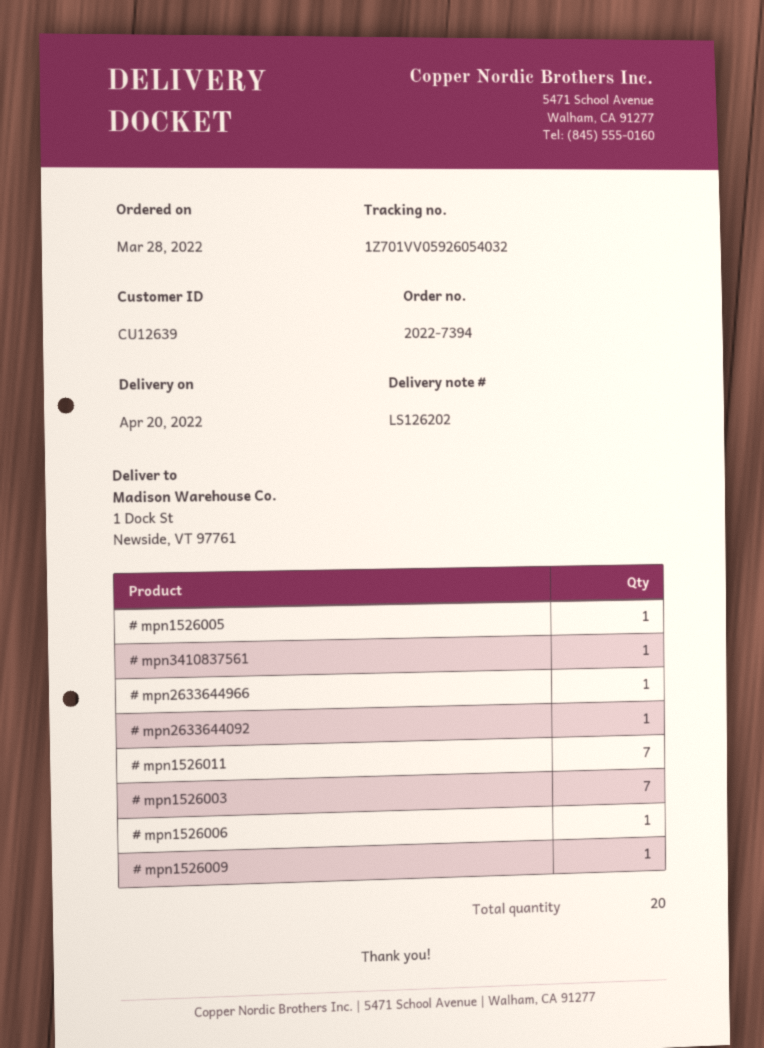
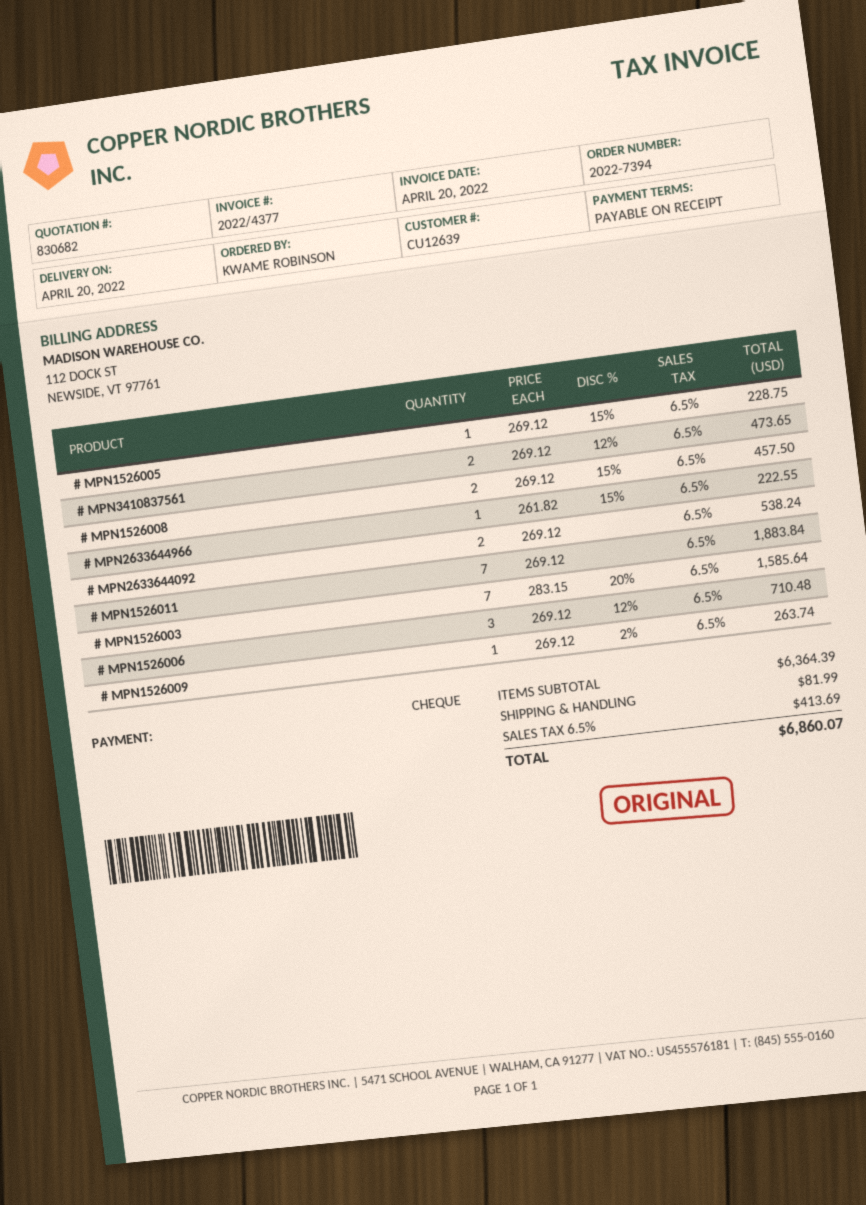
# mpn3410837561: 1 -> 2
# mpn2633644092: 1 -> 2
# mpn1526006: 1 -> 3
# MPN1526008: none -> 2

